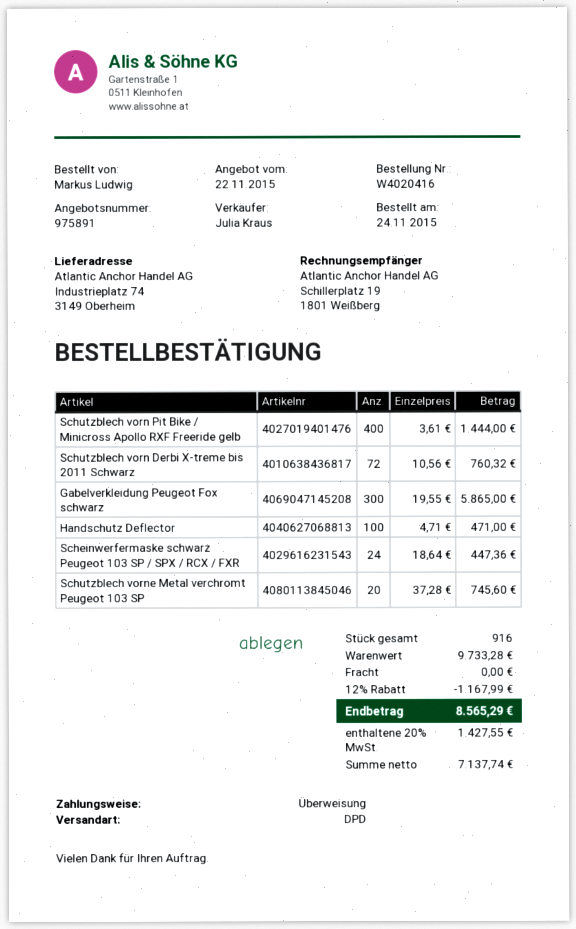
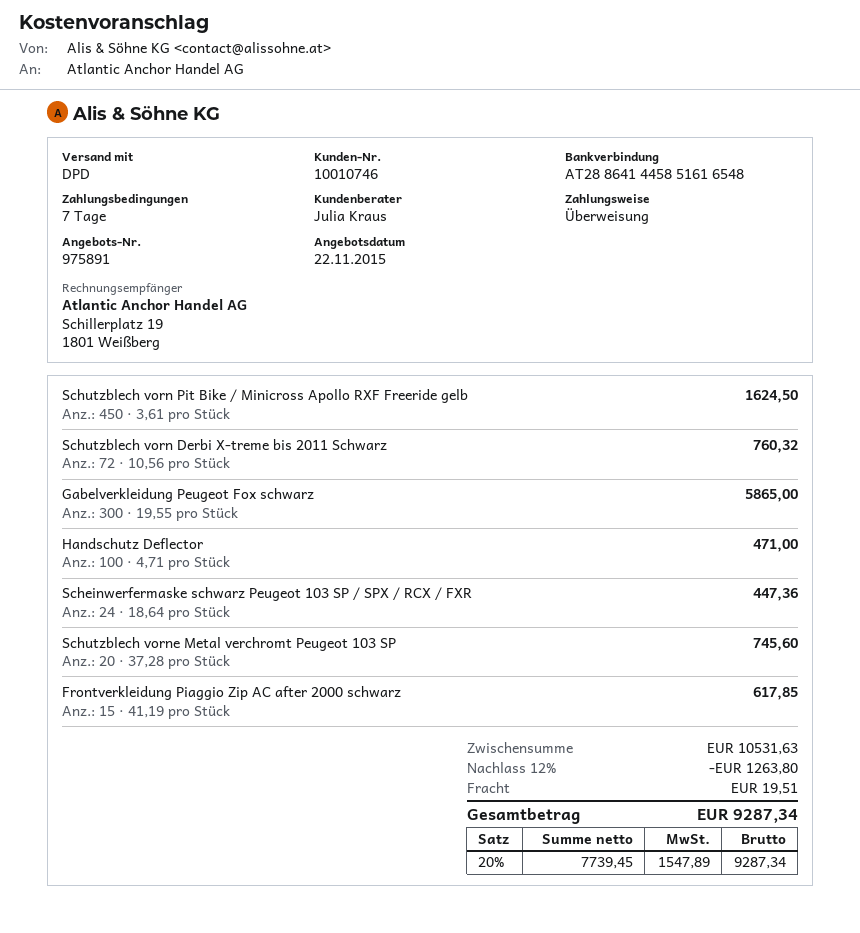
Schutzblech vorn Pit Bike / Minicross Apollo RXF Freeride gelb: 400 x 3.61 = 1444.00 -> 450 x 3.61 = 1624.50
Frontverkleidung Piaggio Zip AC after 2000 schwarz: none -> 15 x 41.19 = 617.85
subtotal: 9733.28 -> 10531.63
discount: 12% = 1167.99 -> 12% = 1263.80
shipping: 0.00 -> 19.51
net: 7137.74 -> 7739.45
tax: 20% = 1427.55 -> 20% = 1547.89
total: 8565.29 -> 9287.34

